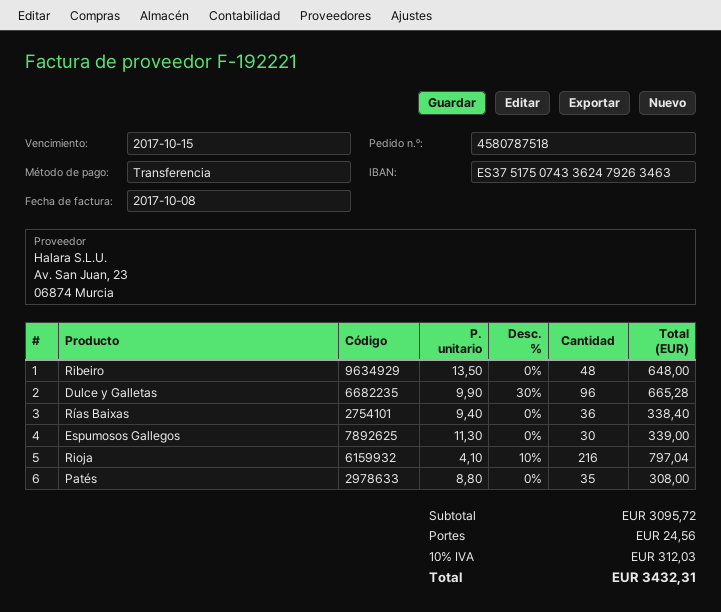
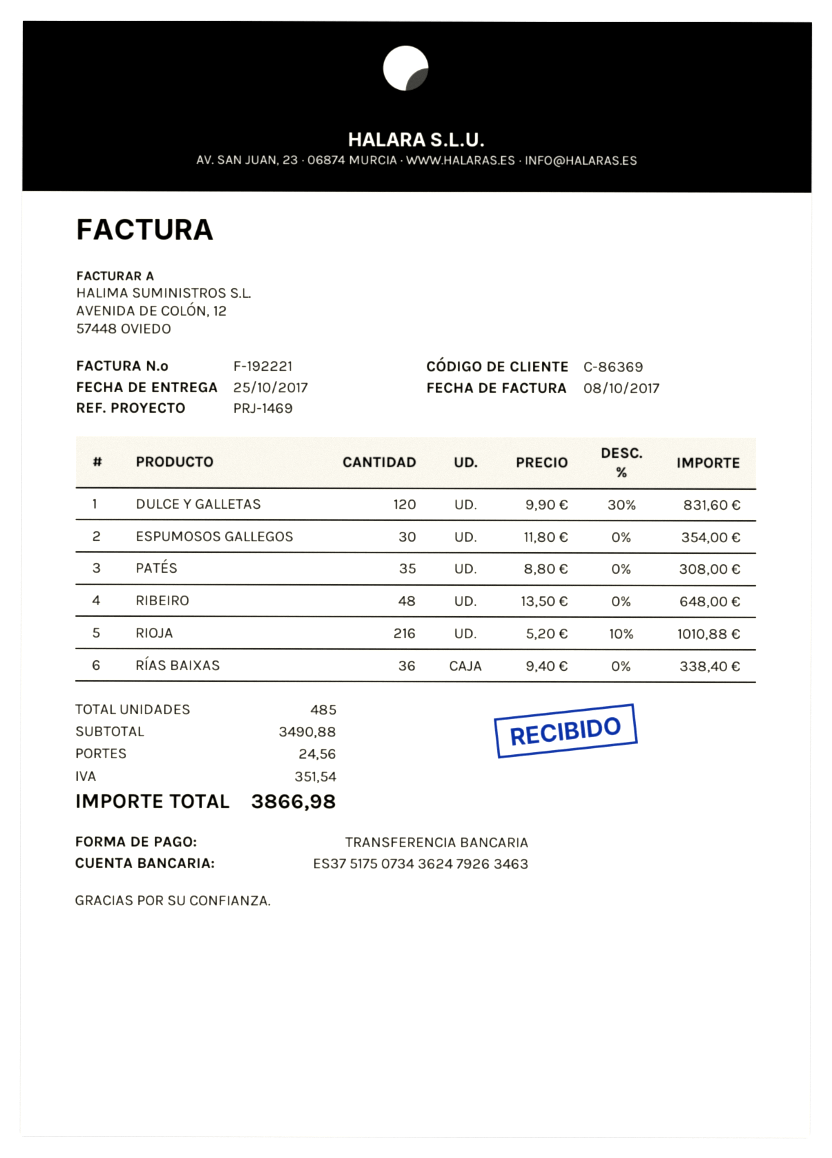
bank account: ES3751750743362479263463 -> ES3751750734362479263463
Dulce y Galletas: 96 x 9.90 - 30% = 665.28 -> 120 x 9.90 - 30% = 831.60
Espumosos Gallegos: 30 x 11.30 = 339.00 -> 30 x 11.80 = 354.00
Rioja: 216 x 4.10 - 10% = 797.04 -> 216 x 5.20 - 10% = 1010.88
subtotal: 3095.72 -> 3490.88
tax: 312.03 -> 351.54
total: 3432.31 -> 3866.98

